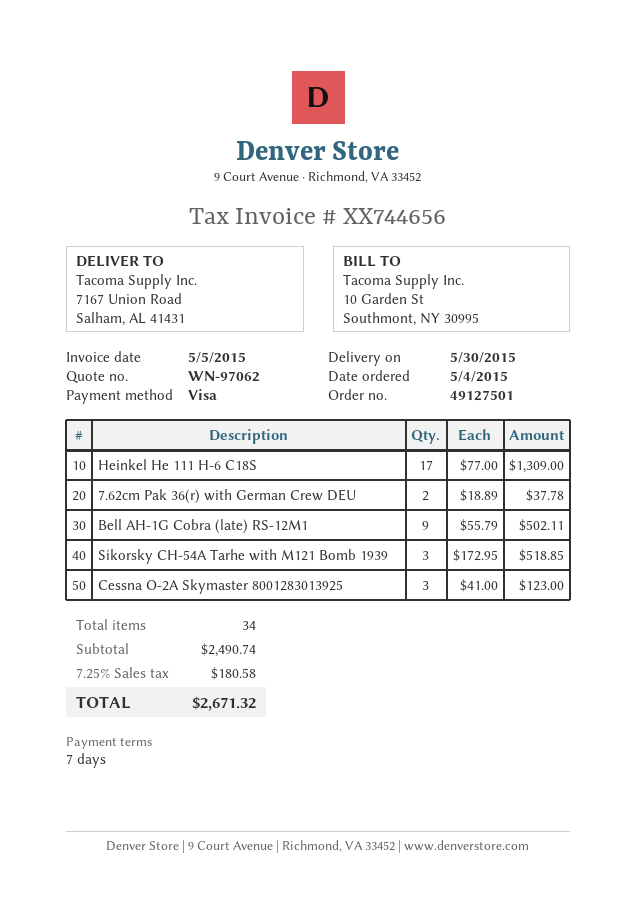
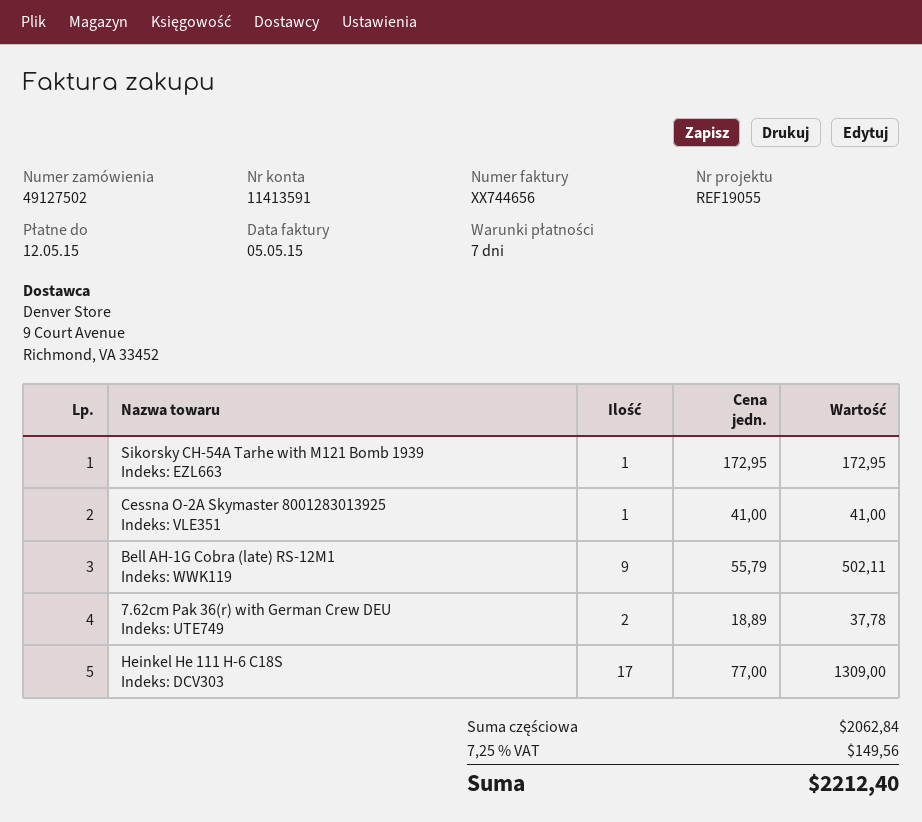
order number: 49127501 -> 49127502
Sikorsky CH-54A Tarhe with M121 Bomb 1939: 3 x 172.95 = 518.85 -> 1 x 172.95 = 172.95
Cessna O-2A Skymaster 8001283013925: 3 x 41.00 = 123.00 -> 1 x 41.00 = 41.00
subtotal: 2490.74 -> 2062.84
tax: 7.25% = 180.58 -> 7.25% = 149.56
total: 2671.32 -> 2212.40

